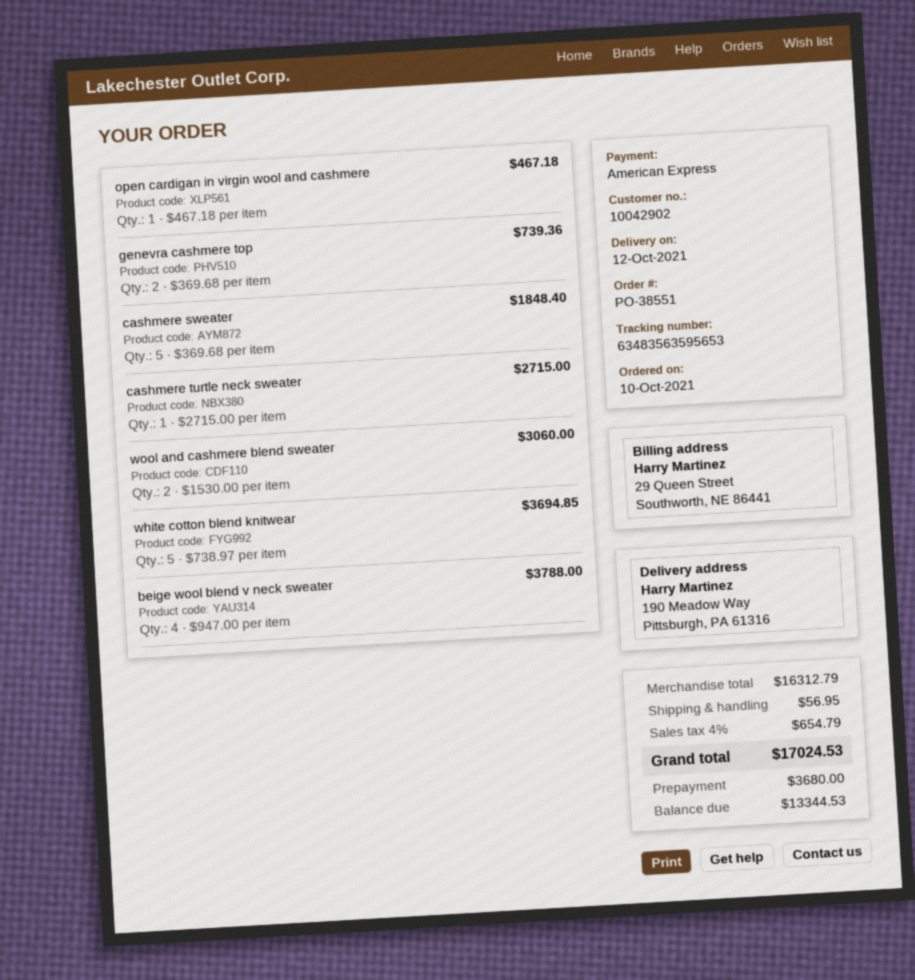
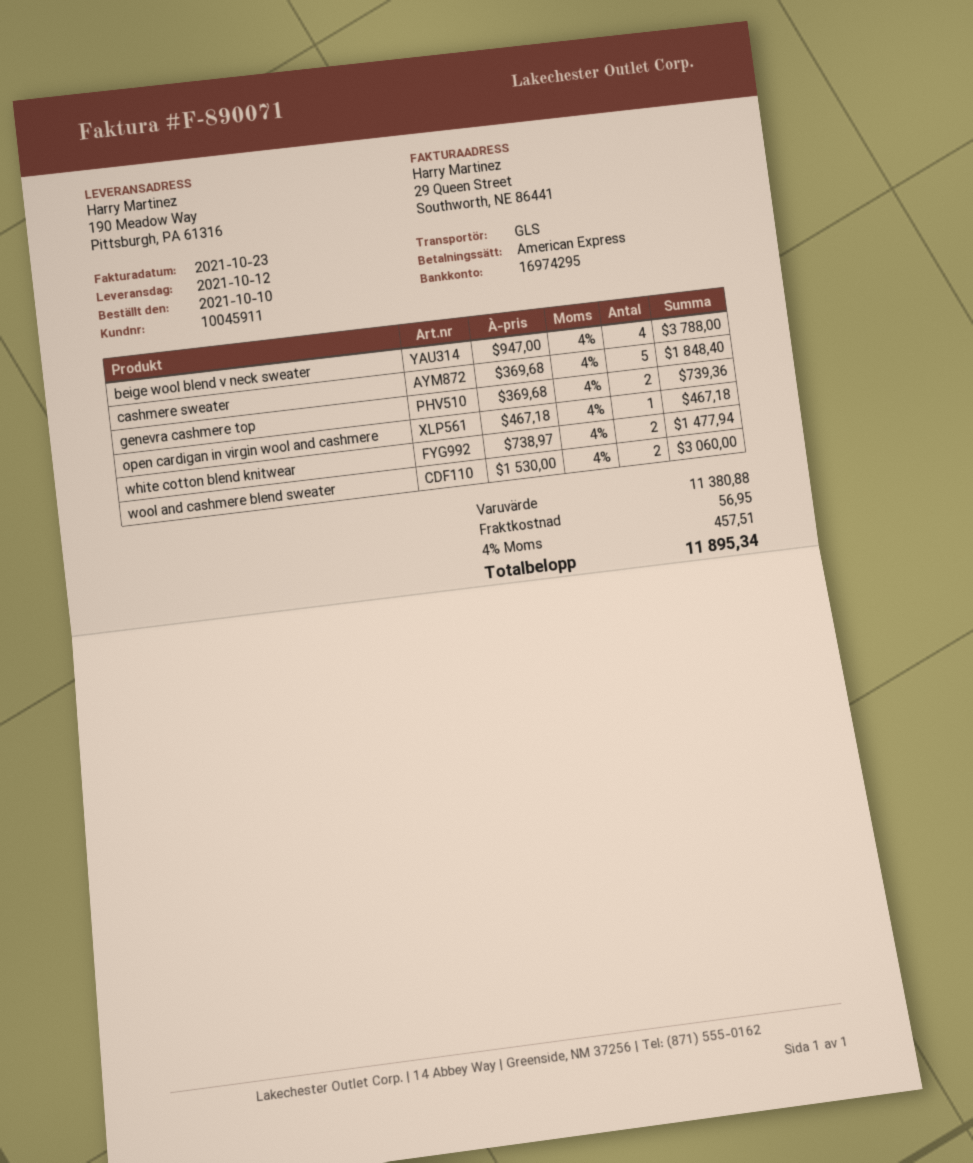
customer number: 10042902 -> 10045911
cashmere turtle neck sweater: 1 x 2715.00 = 2715.00 -> none
white cotton blend knitwear: 5 x 738.97 = 3694.85 -> 2 x 738.97 = 1477.94
subtotal: 16312.79 -> 11380.88
tax: 4% = 654.79 -> 4% = 457.51
total: 17024.53 -> 11895.34

